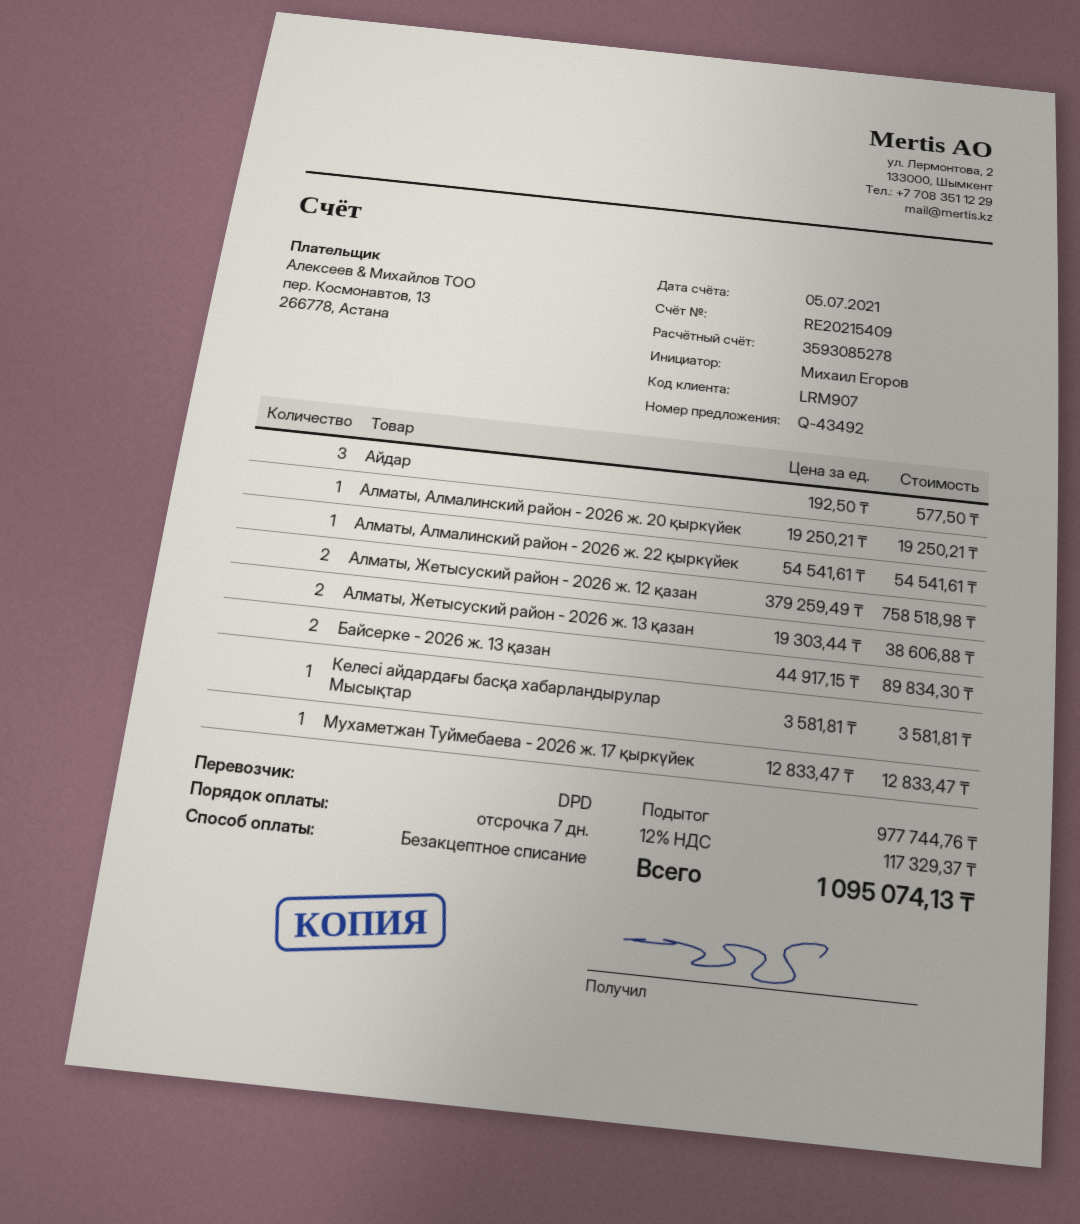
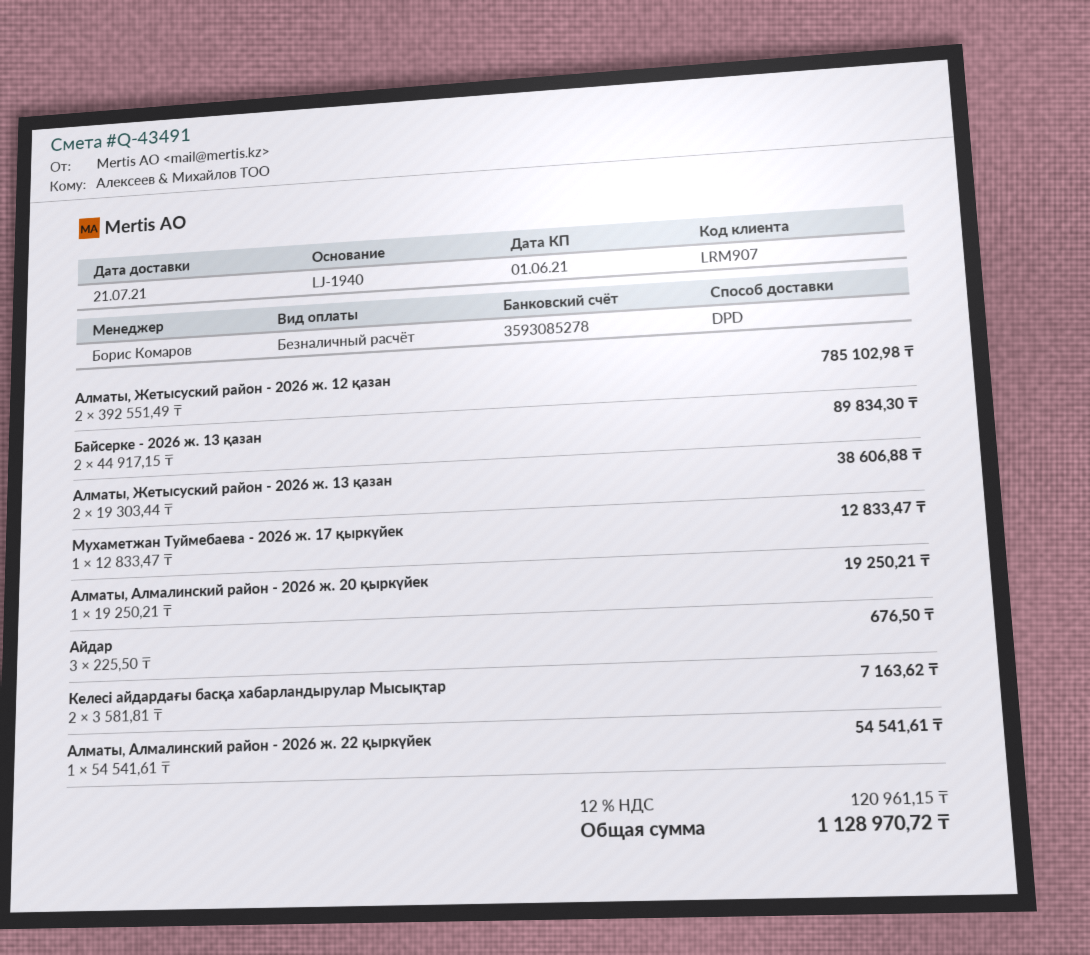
quote number: Q-43492 -> Q-43491
payment method: direct debit -> bank transfer
Айдар: 3 x 192.50 = 577.50 -> 3 x 225.50 = 676.50
Алматы, Жетысуский район - 2026 ж. 12 қазан: 2 x 379259.49 = 758518.98 -> 2 x 392551.49 = 785102.98
Келесі айдардағы басқа хабарландырулар Мысықтар: 1 x 3581.81 = 3581.81 -> 2 x 3581.81 = 7163.62
tax: 12% = 117329.37 -> 12% = 120961.15
total: 1095074.13 -> 1128970.72

